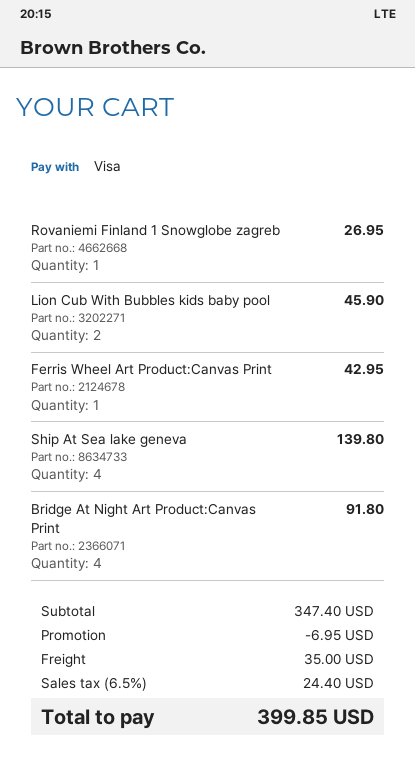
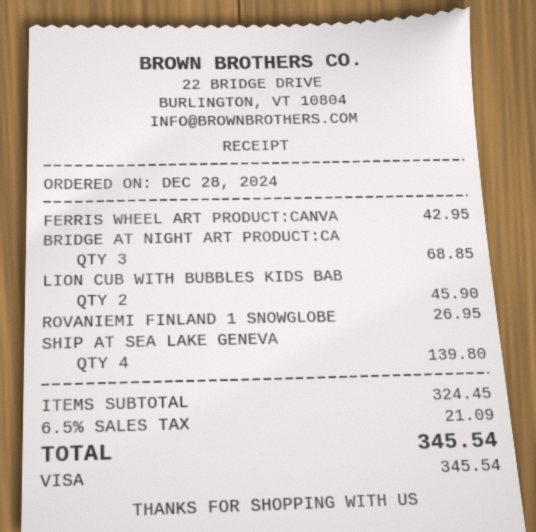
Bridge At Night Art Product:Canvas Print: 4 for 91.80 -> 3 for 68.85
subtotal: 347.40 -> 324.45
discount: 6.95 -> none
shipping: 35.00 -> none
tax: 6.5% = 24.40 -> 6.5% = 21.09
total: 399.85 -> 345.54

